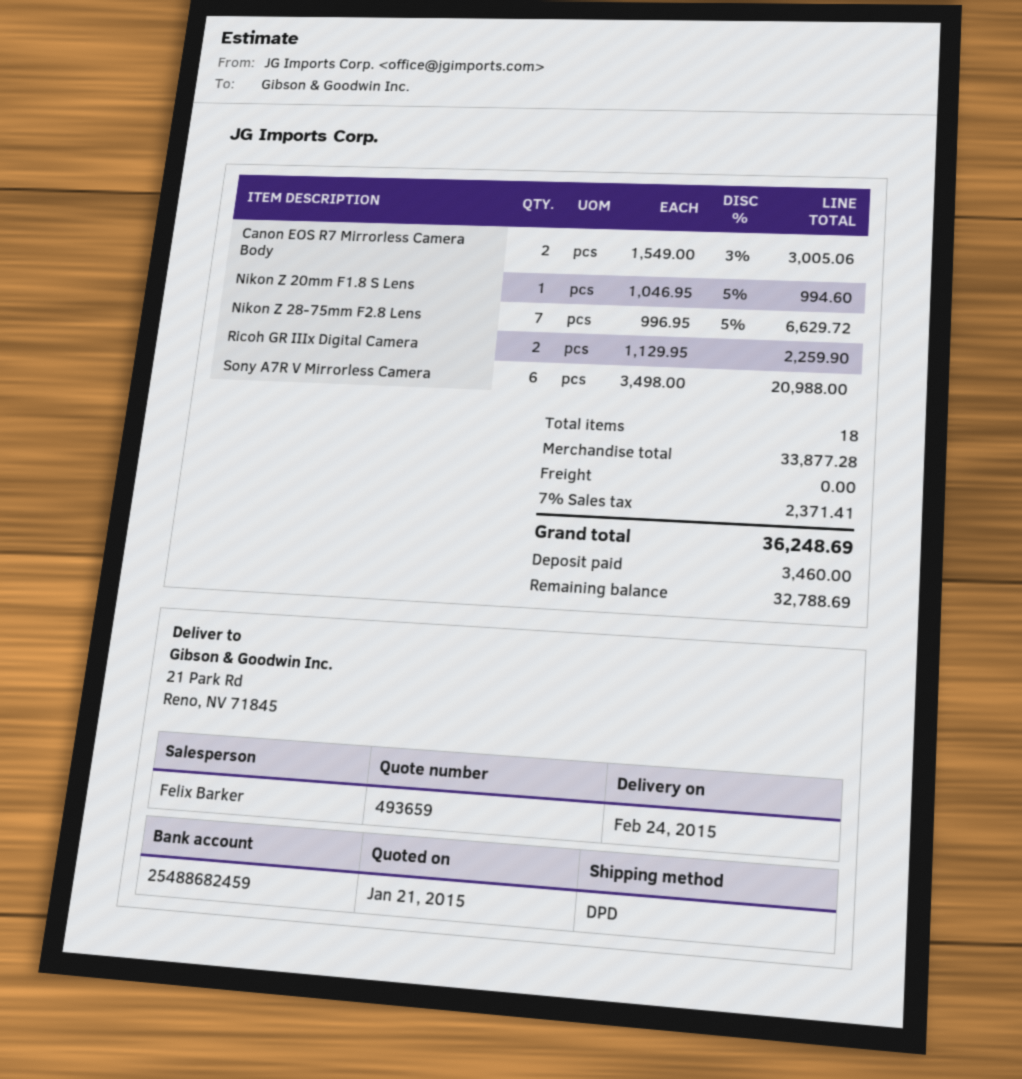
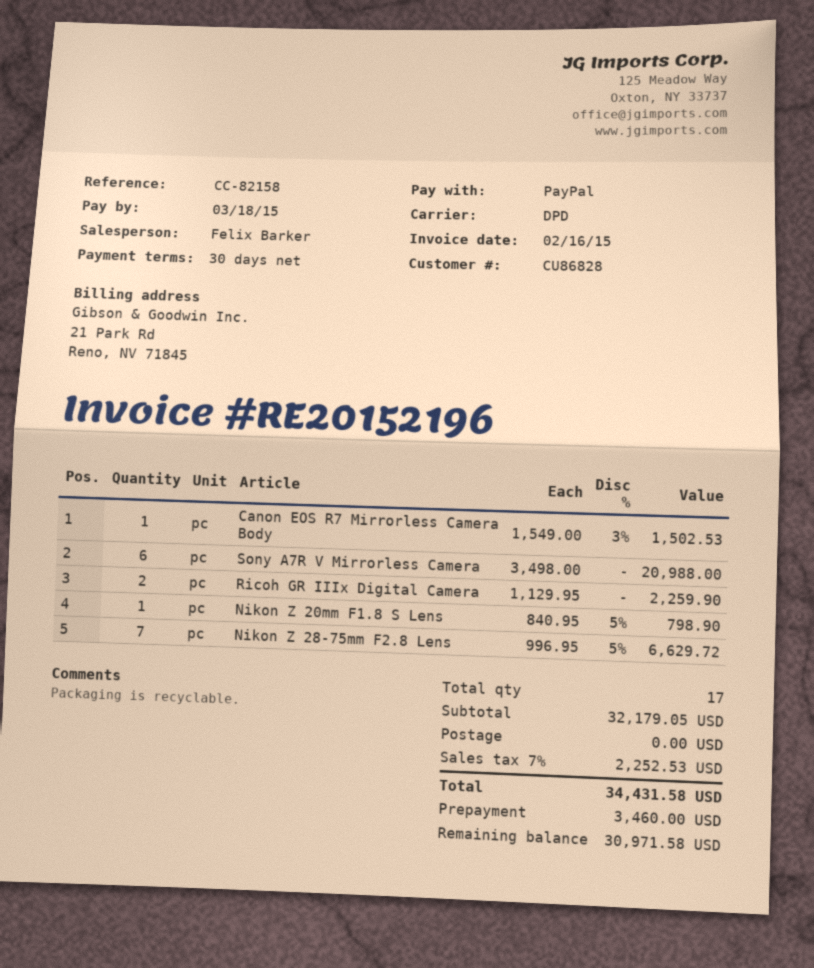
Canon EOS R7 Mirrorless Camera Body: 2 x 1549.00 - 3% = 3005.06 -> 1 x 1549.00 - 3% = 1502.53
Nikon Z 20mm F1.8 S Lens: 1 x 1046.95 - 5% = 994.60 -> 1 x 840.95 - 5% = 798.90
total quantity: 18 -> 17
subtotal: 33877.28 -> 32179.05
tax: 7% = 2371.41 -> 7% = 2252.53
total: 36248.69 -> 34431.58
balance: 32788.69 -> 30971.58

